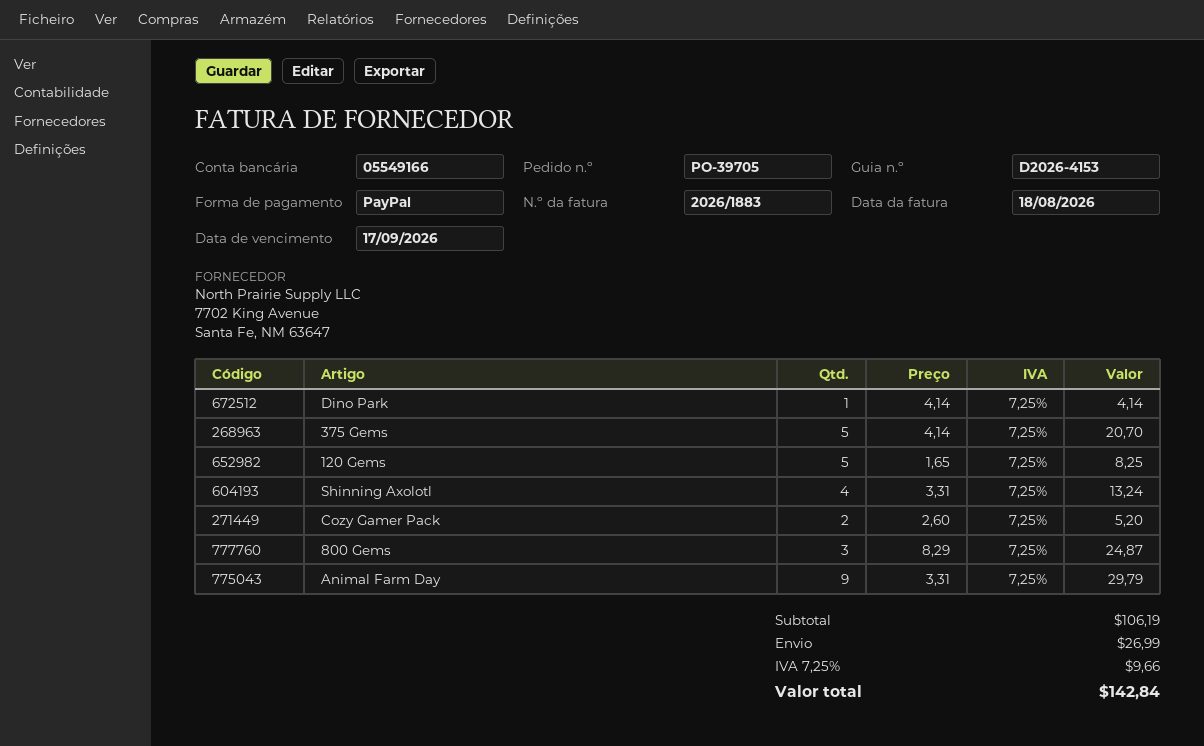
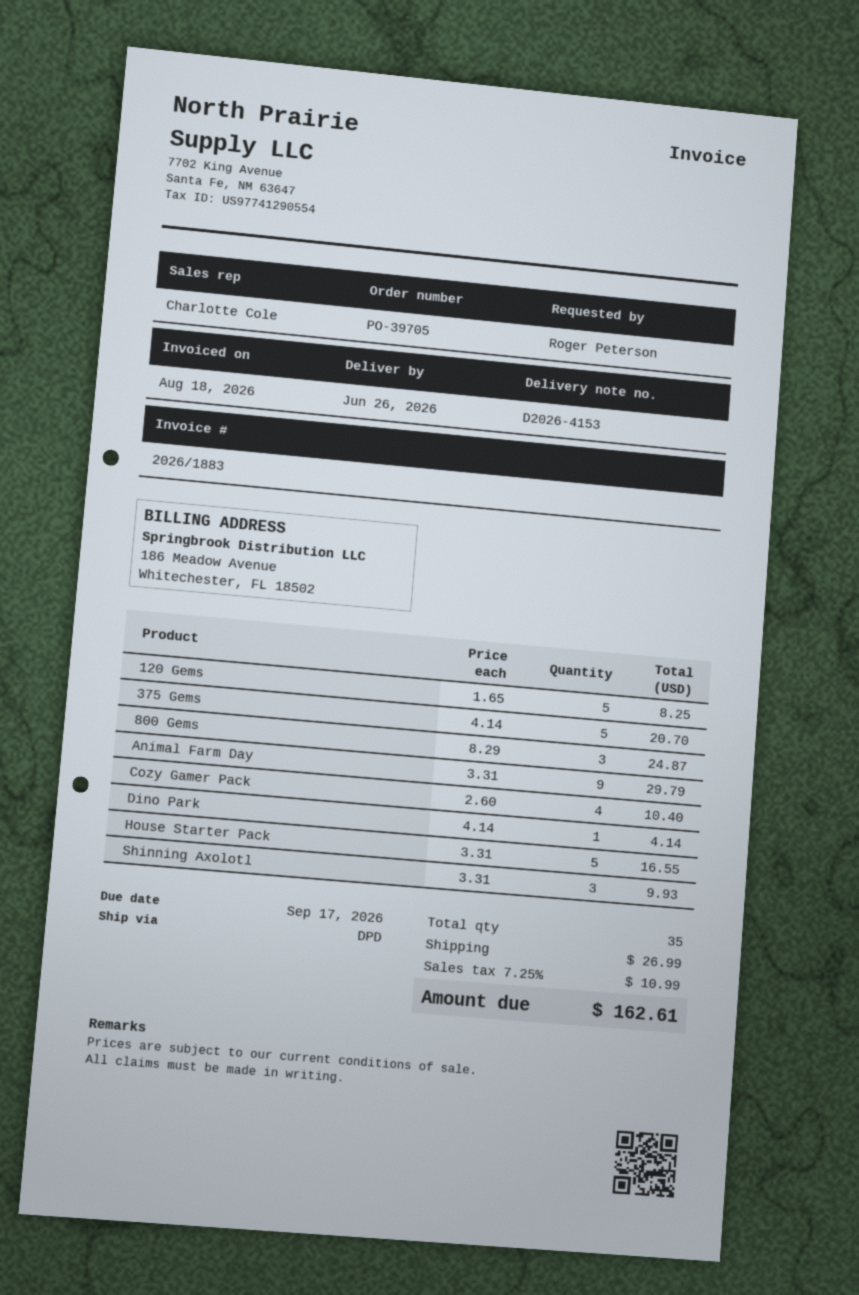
Shinning Axolotl: 4 x 3.31 = 13.24 -> 3 x 3.31 = 9.93
Cozy Gamer Pack: 2 x 2.60 = 5.20 -> 4 x 2.60 = 10.40
House Starter Pack: none -> 5 x 3.31 = 16.55
tax: 7.25% = 9.66 -> 7.25% = 10.99
total: 142.84 -> 162.61

